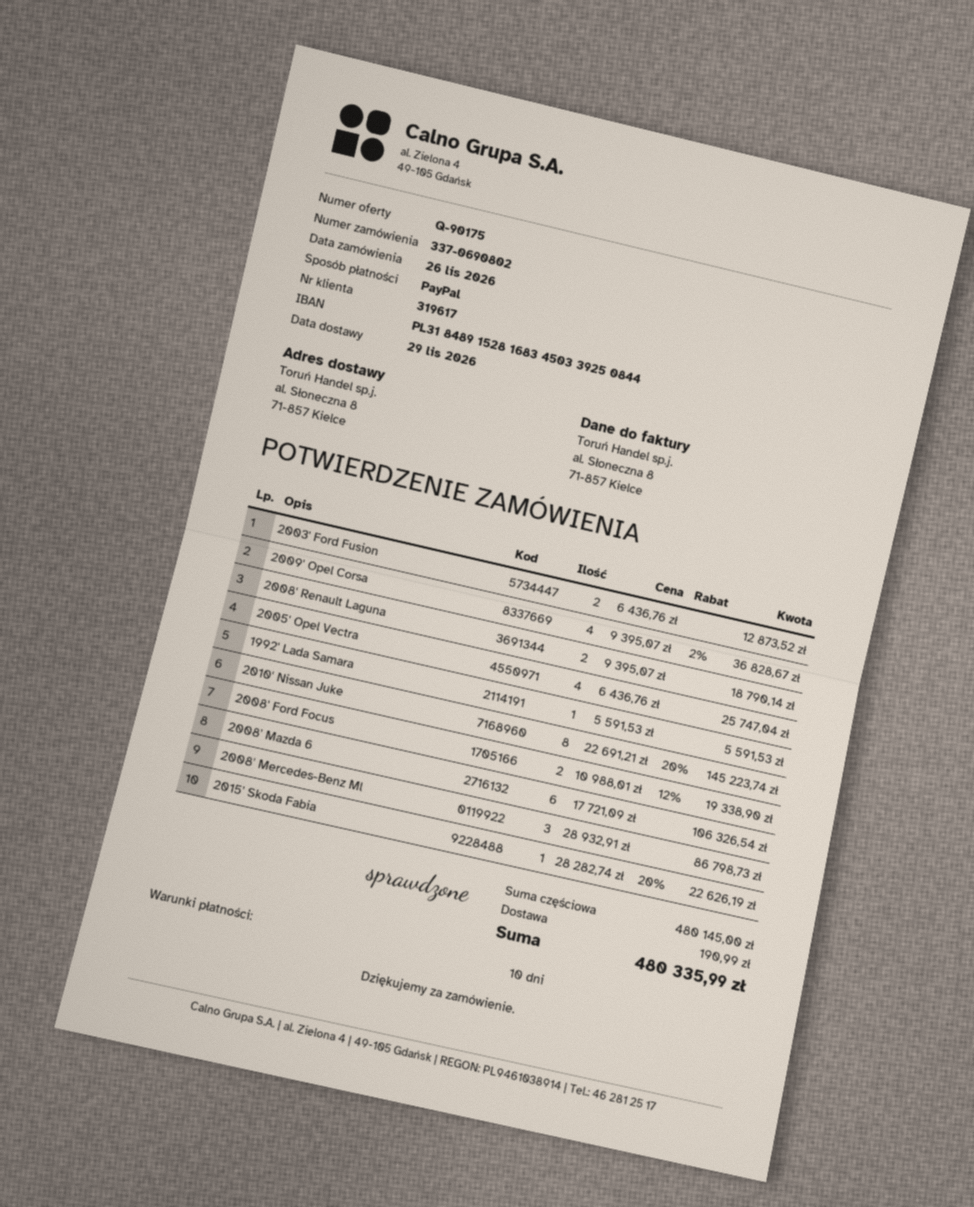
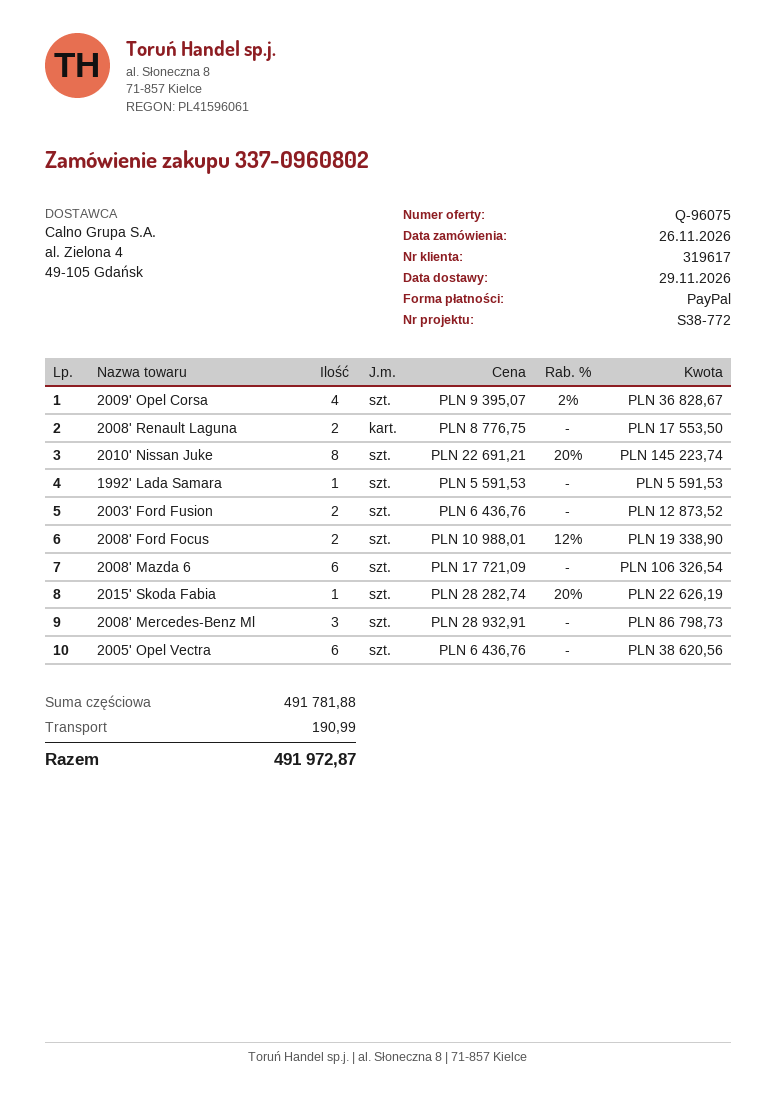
quote number: Q-90175 -> Q-96075
order number: 337-0690802 -> 337-0960802
2008' Renault Laguna: 2 x 9395.07 = 18790.14 -> 2 x 8776.75 = 17553.50
2005' Opel Vectra: 4 x 6436.76 = 25747.04 -> 6 x 6436.76 = 38620.56
subtotal: 480145.00 -> 491781.88
total: 480335.99 -> 491972.87

